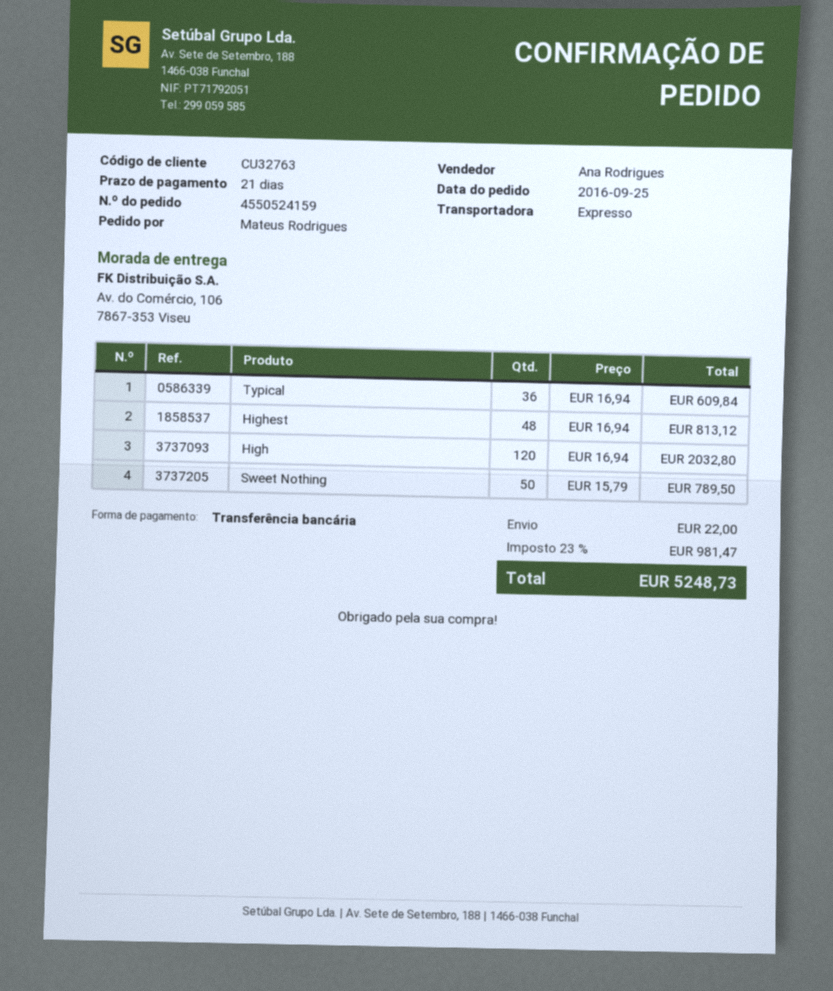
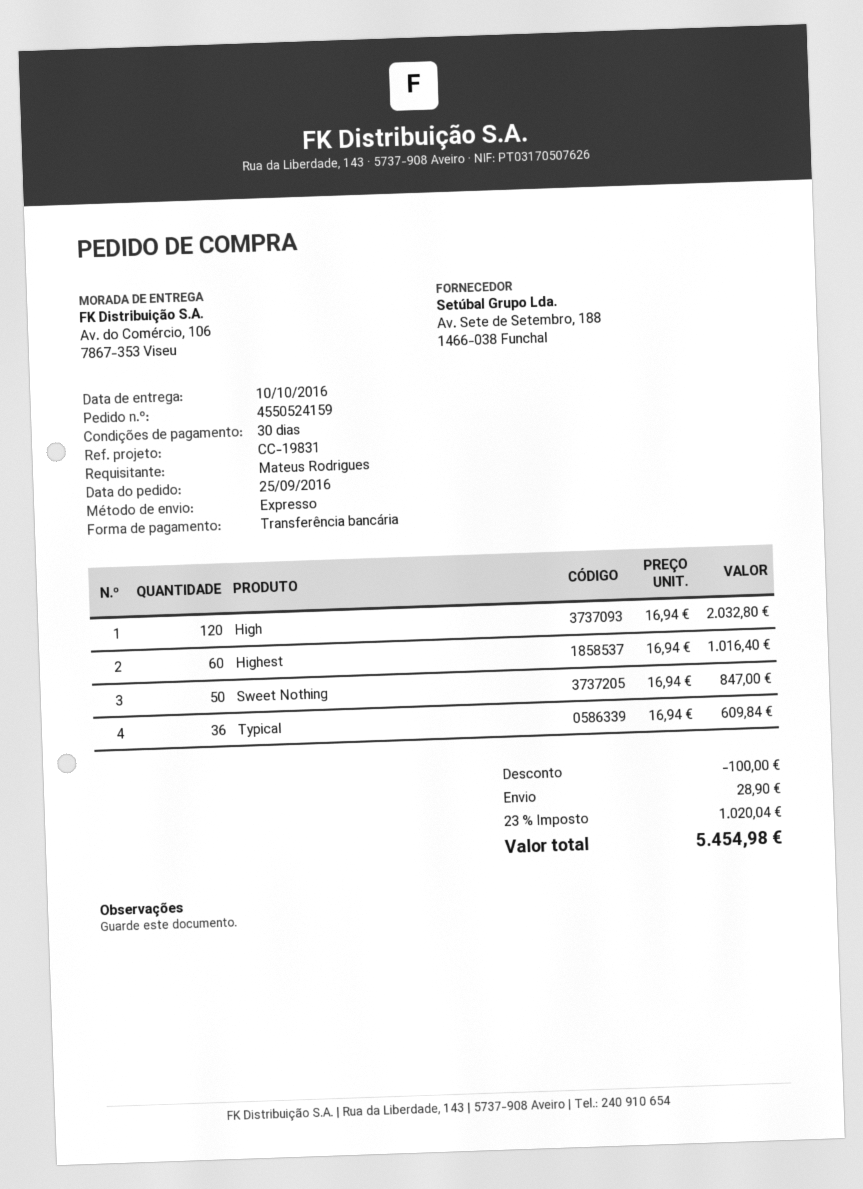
payment terms: 21 days -> 30 days
Highest: 48 x 16.94 = 813.12 -> 60 x 16.94 = 1016.40
Sweet Nothing: 50 x 15.79 = 789.50 -> 50 x 16.94 = 847.00
discount: none -> 100.00
shipping: 22.00 -> 28.90
tax: 23% = 981.47 -> 23% = 1020.04
total: 5248.73 -> 5454.98

